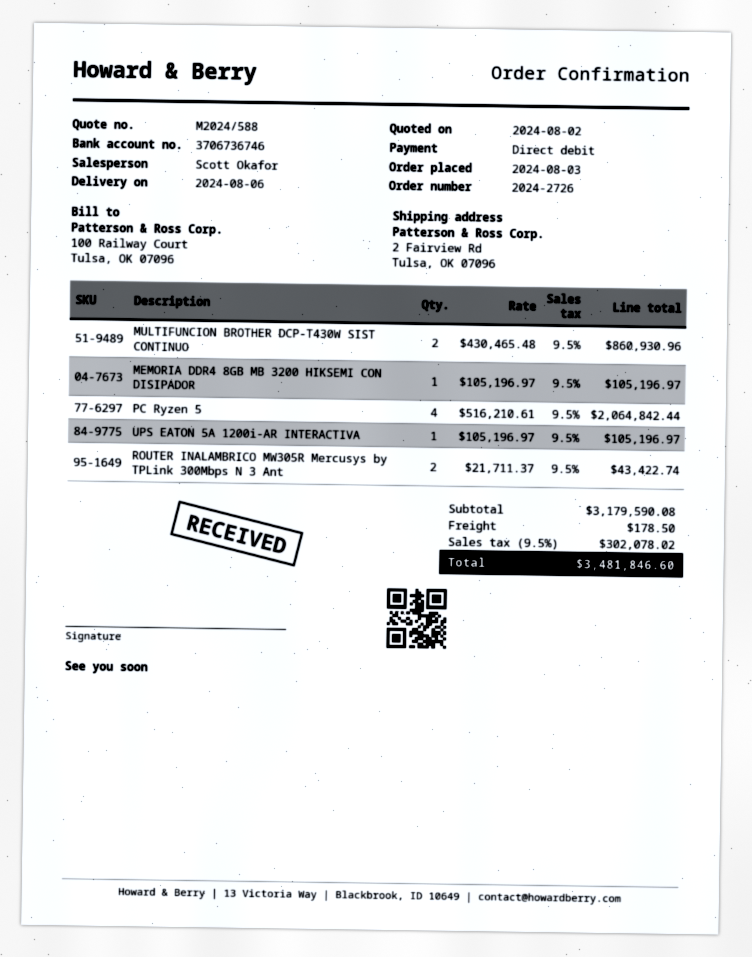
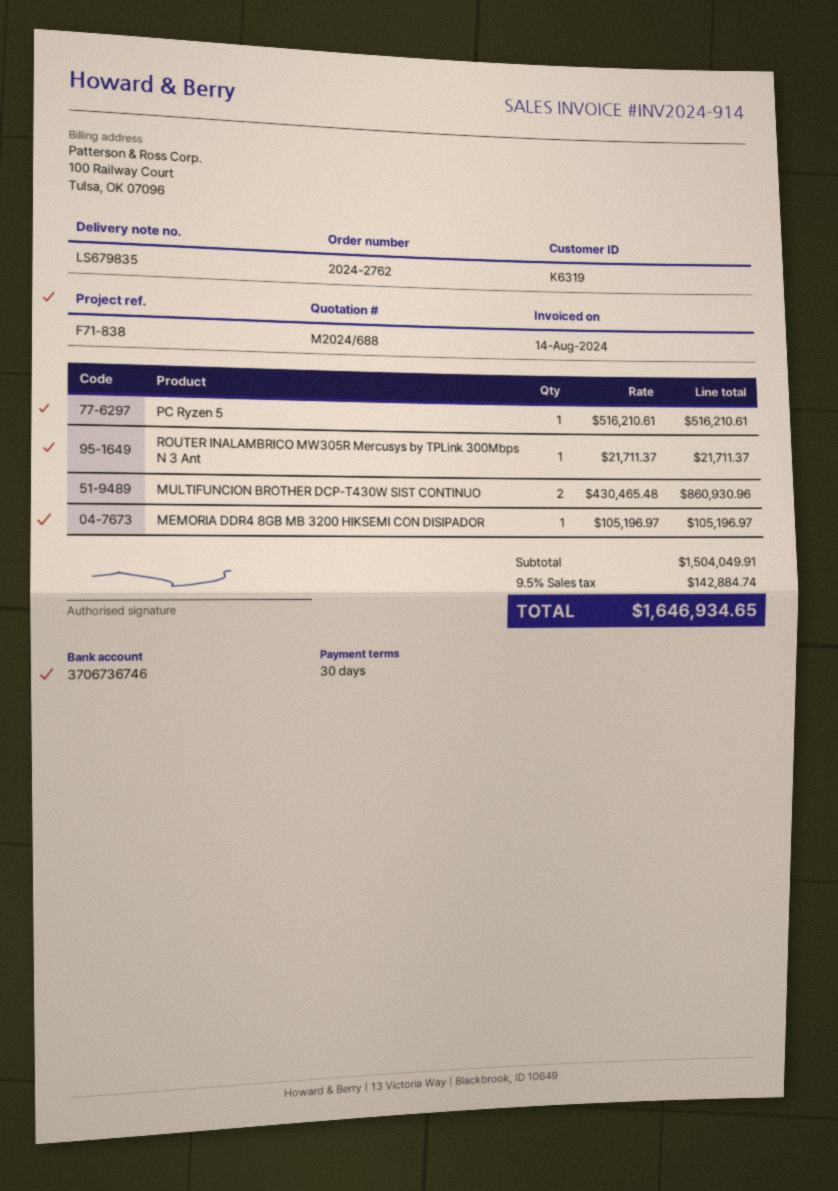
quote number: M2024/588 -> M2024/688
order number: 2024-2726 -> 2024-2762
PC Ryzen 5: 4 x 516210.61 = 2064842.44 -> 1 x 516210.61 = 516210.61
UPS EATON 5A 1200i-AR INTERACTIVA: 1 x 105196.97 = 105196.97 -> none
ROUTER INALAMBRICO MW305R Mercusys by TPLink 300Mbps N 3 Ant: 2 x 21711.37 = 43422.74 -> 1 x 21711.37 = 21711.37
subtotal: 3179590.08 -> 1504049.91
shipping: 178.50 -> none
tax: 9.5% = 302078.02 -> 9.5% = 142884.74
total: 3481846.60 -> 1646934.65

